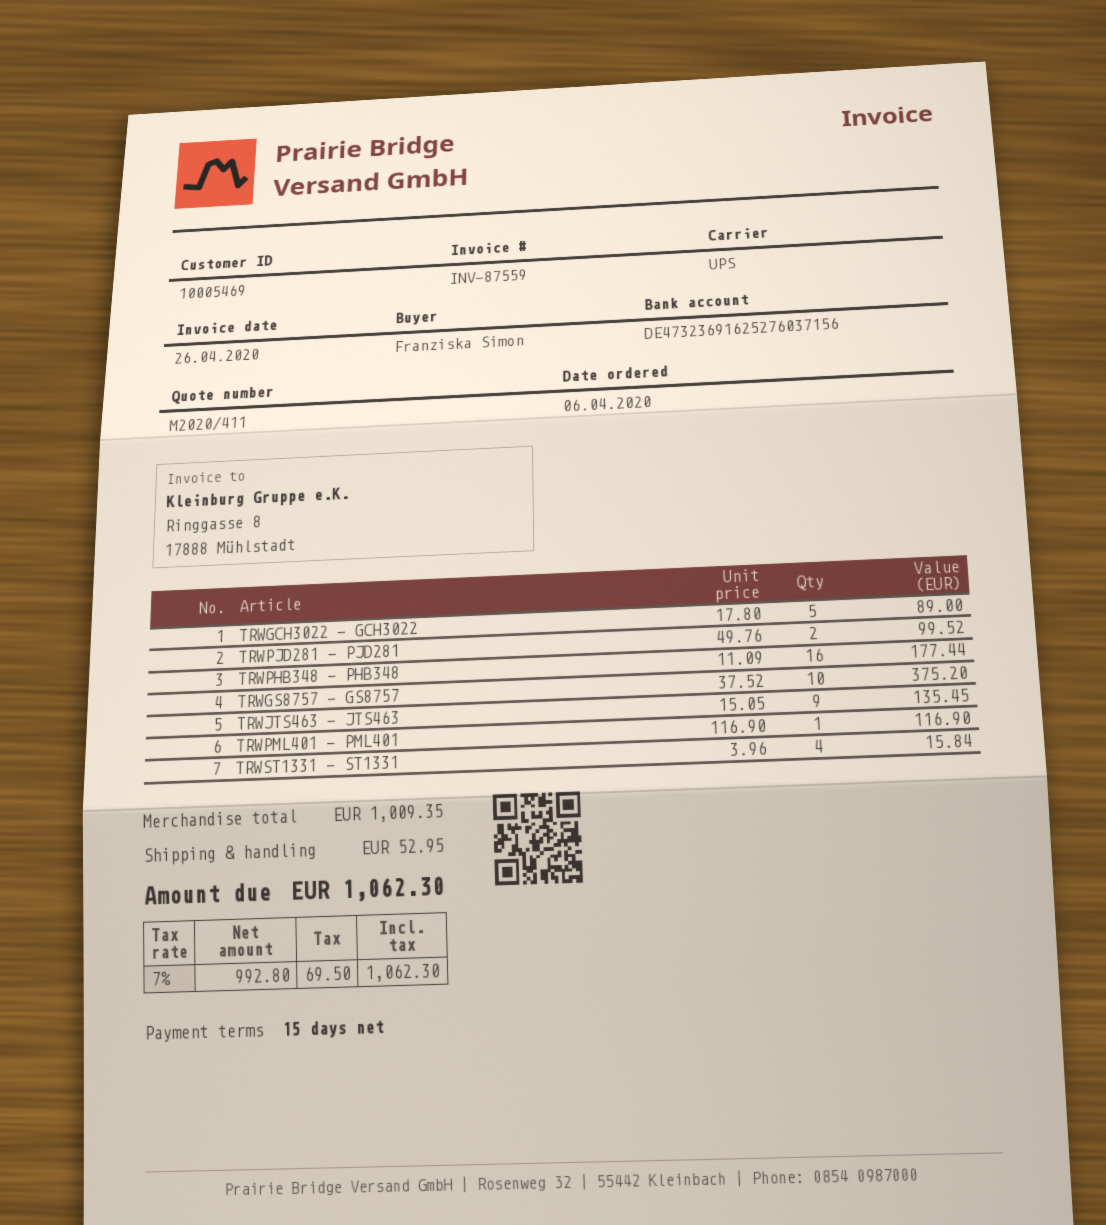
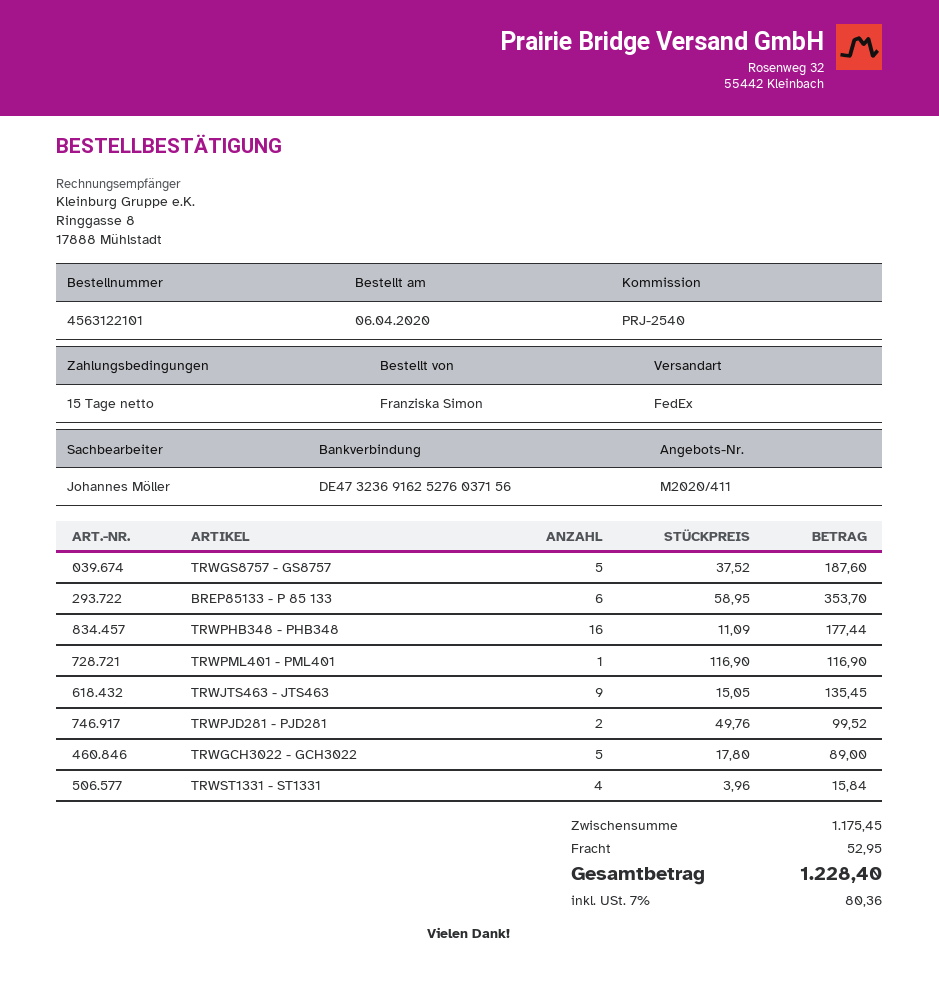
shipping method: UPS -> FedEx
TRWGS8757 - GS8757: 10 x 37.52 = 375.20 -> 5 x 37.52 = 187.60
BREP85133 - P 85 133: none -> 6 x 58.95 = 353.70
subtotal: 1009.35 -> 1175.45
tax: 7% = 69.50 -> 7% = 80.36
total: 1062.30 -> 1228.40

